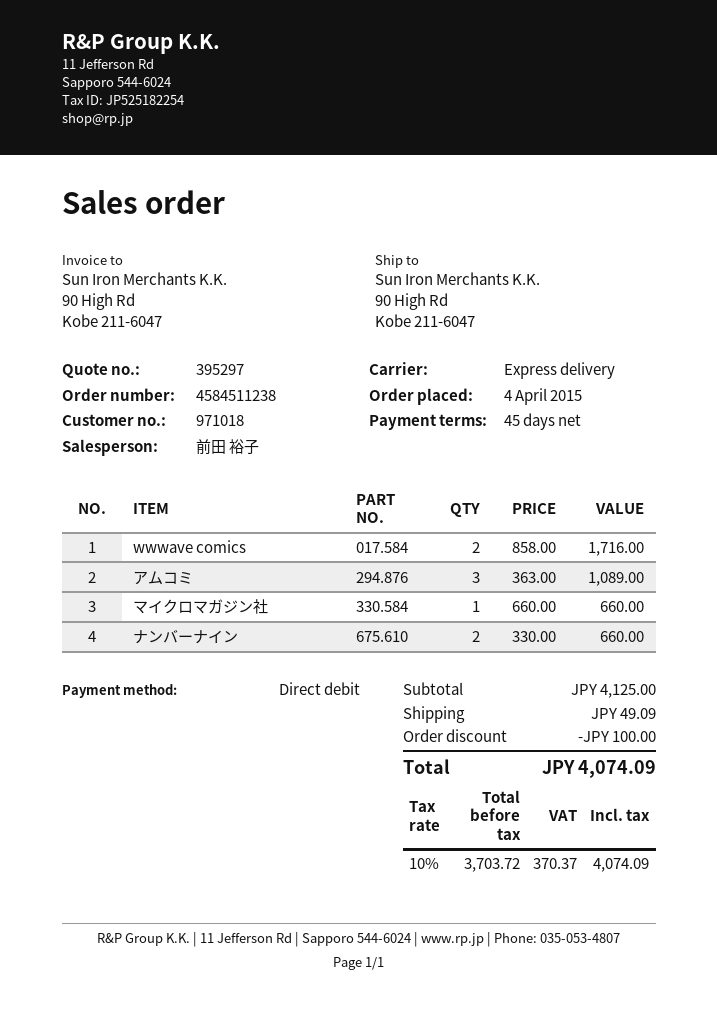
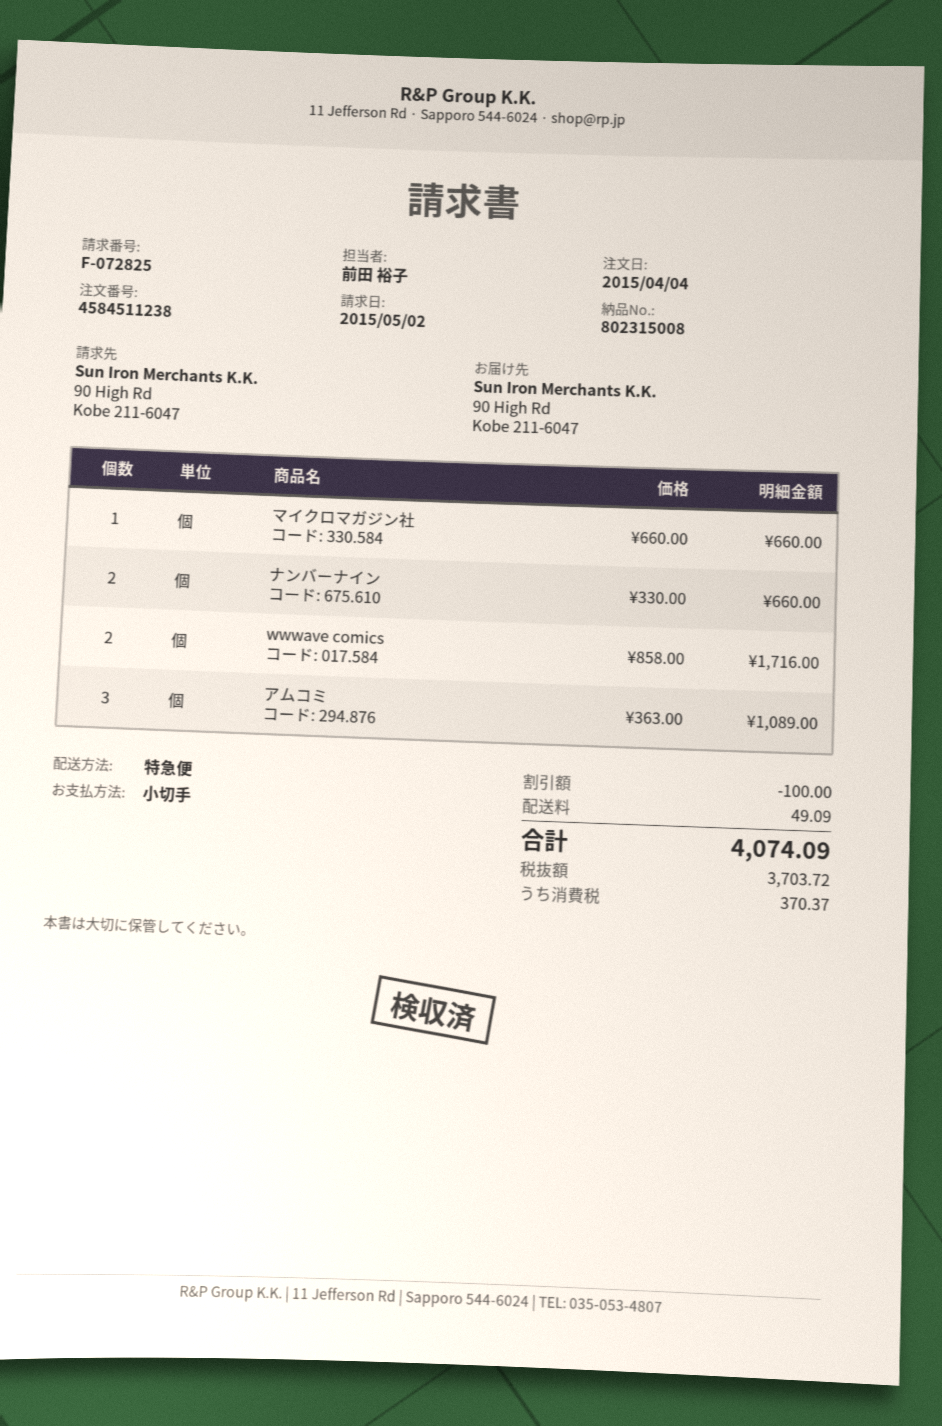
payment method: direct debit -> cheque

